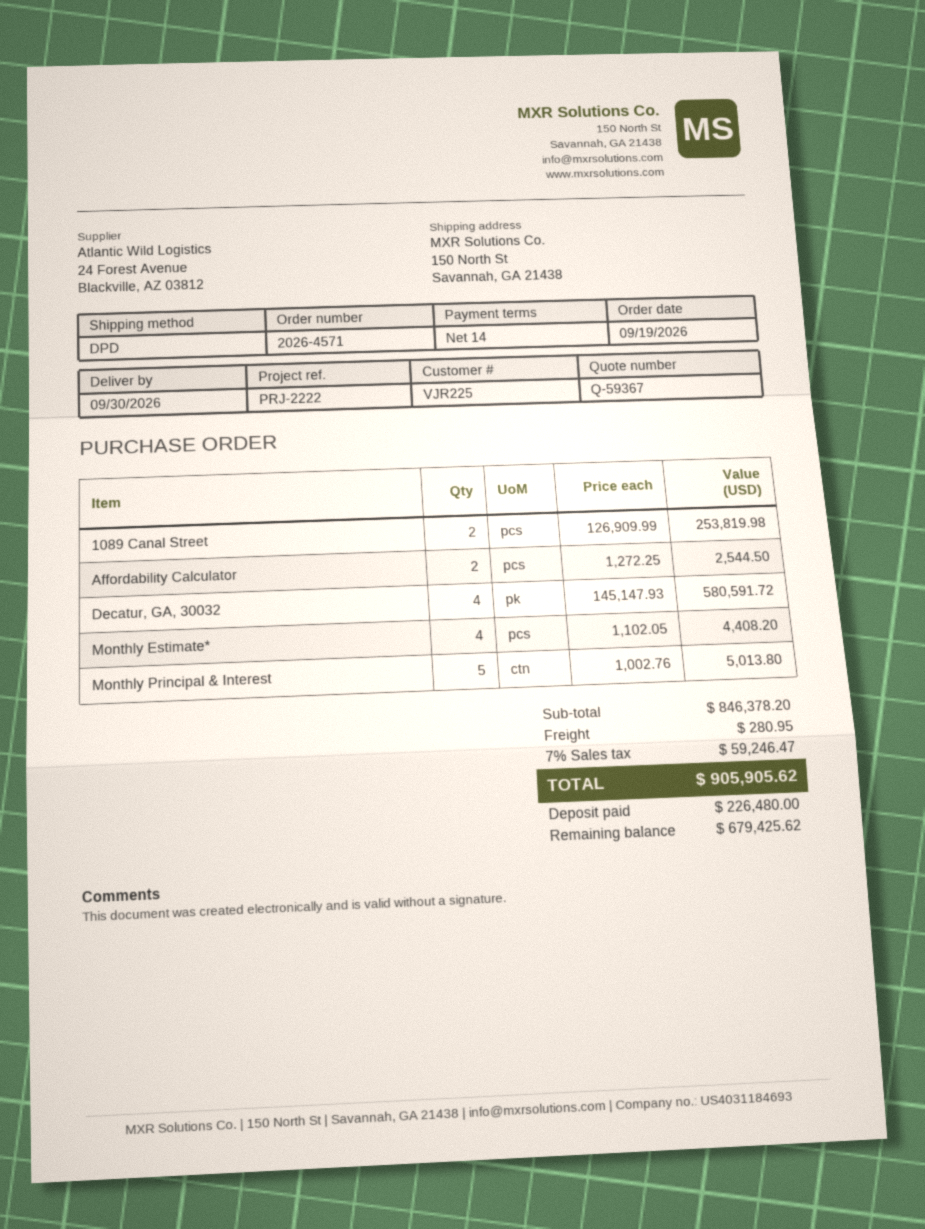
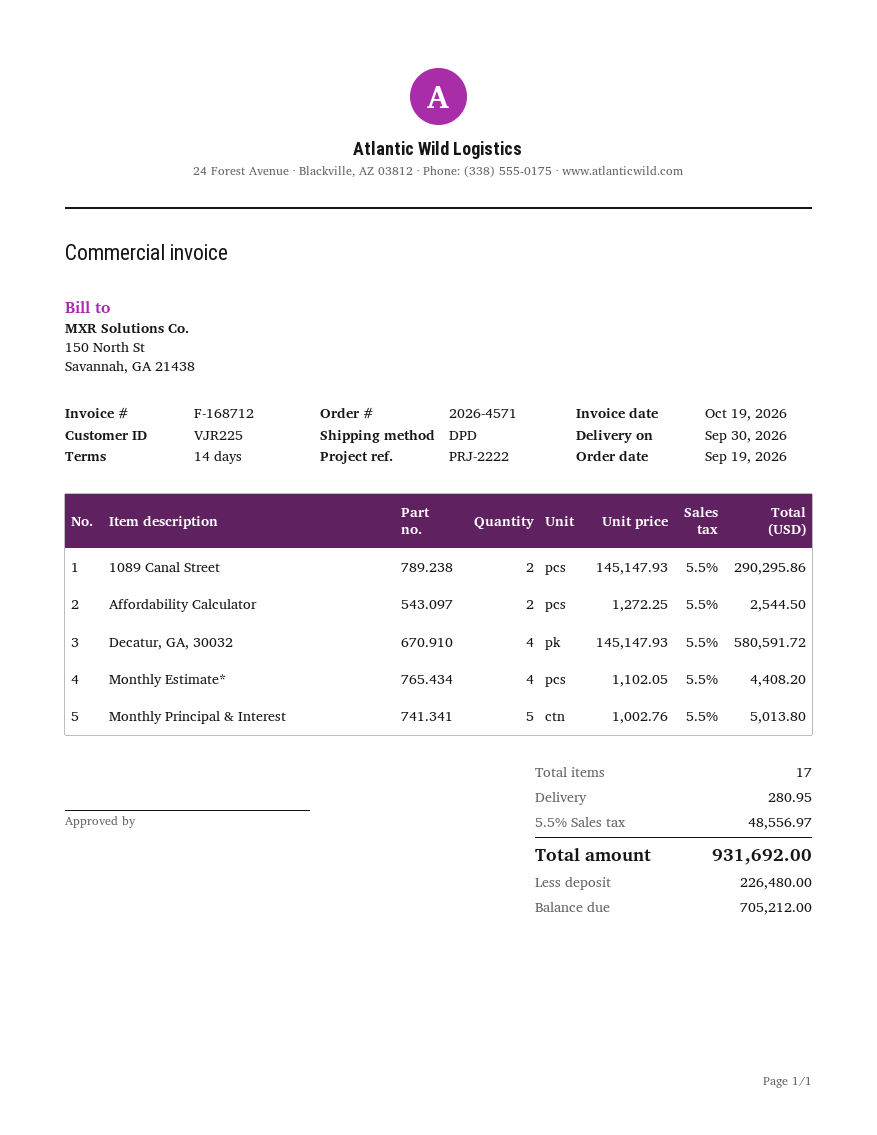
1089 Canal Street: 2 x 126909.99 = 253819.98 -> 2 x 145147.93 = 290295.86
tax: 7% = 59246.47 -> 5.5% = 48556.97
total: 905905.62 -> 931692.00
balance: 679425.62 -> 705212.00

